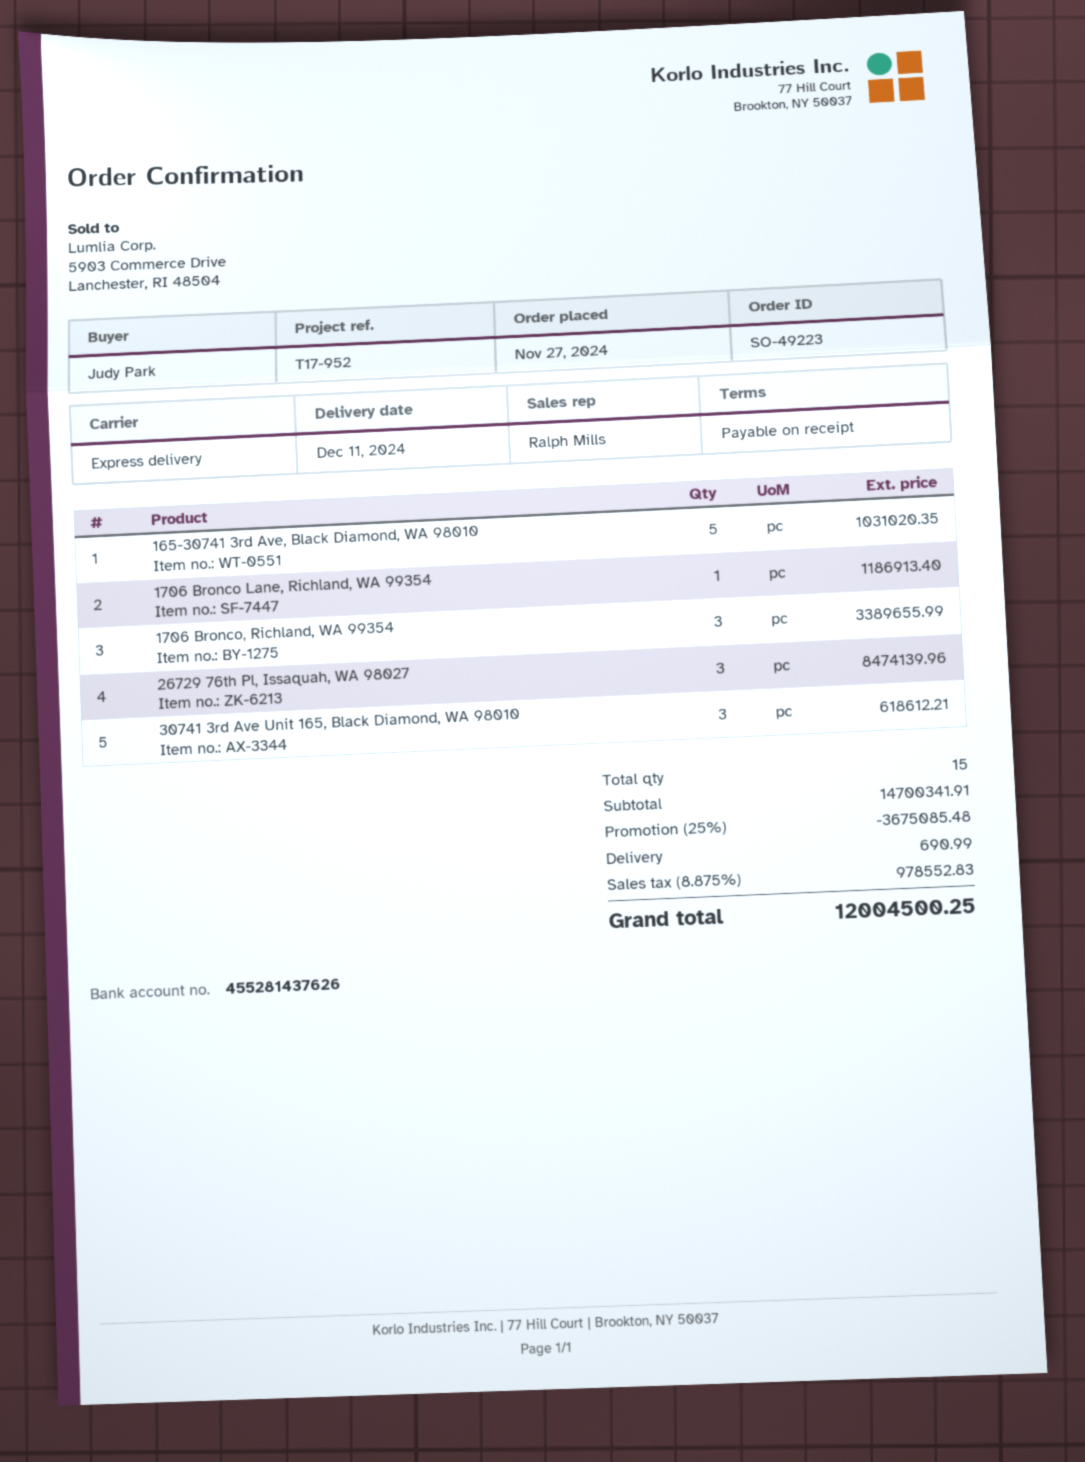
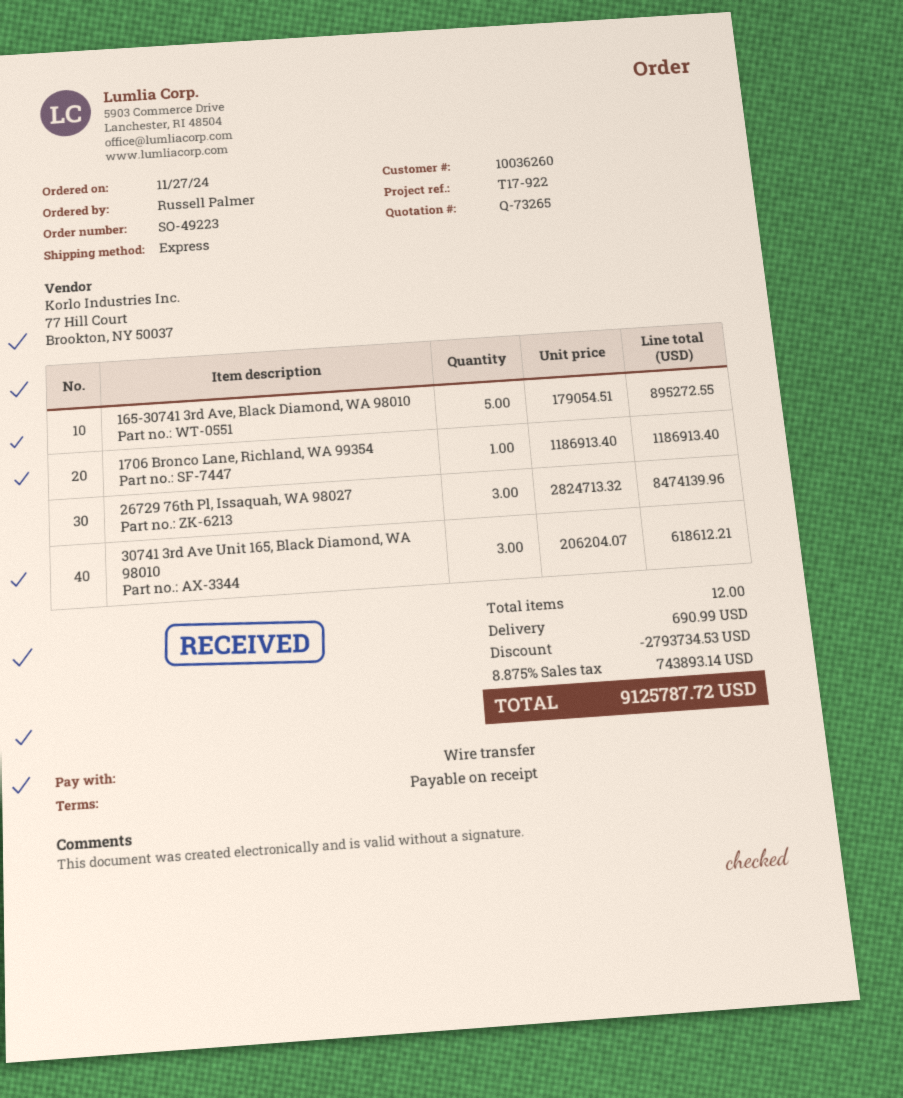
reference: T17-952 -> T17-922
ordered by: Judy Park -> Russell Palmer
165-30741 3rd Ave, Black Diamond, WA 98010: 5 for 1031020.35 -> 5 for 895272.55
1706 Bronco, Richland, WA 99354: 3 for 3389655.99 -> none
total quantity: 15 -> 12
discount: 3675085.48 -> 2793734.53
tax: 8.875% = 978552.83 -> 8.875% = 743893.14
total: 12004500.25 -> 9125787.72

